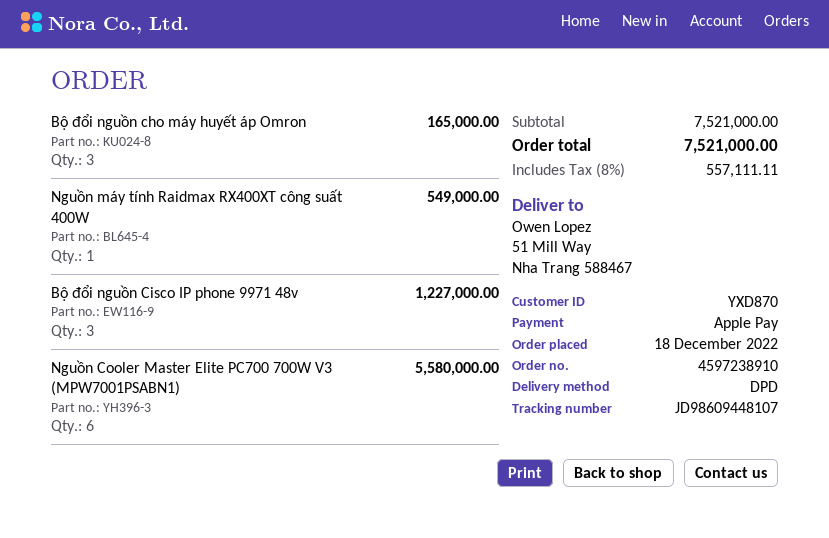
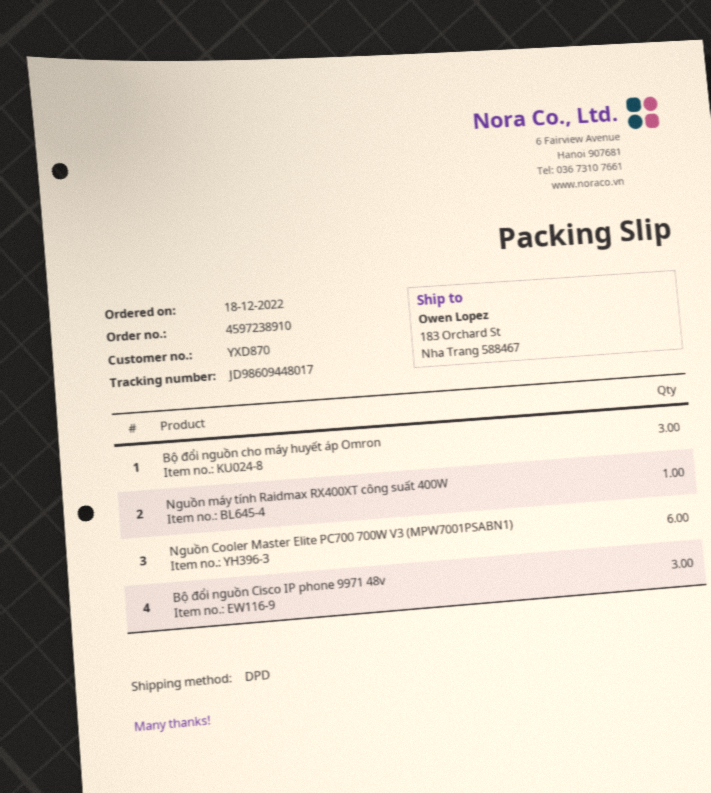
tracking number: JD98609448107 -> JD98609448017
ship to: 51 Mill Way, Nha Trang 588467 -> 183 Orchard St, Nha Trang 588467

